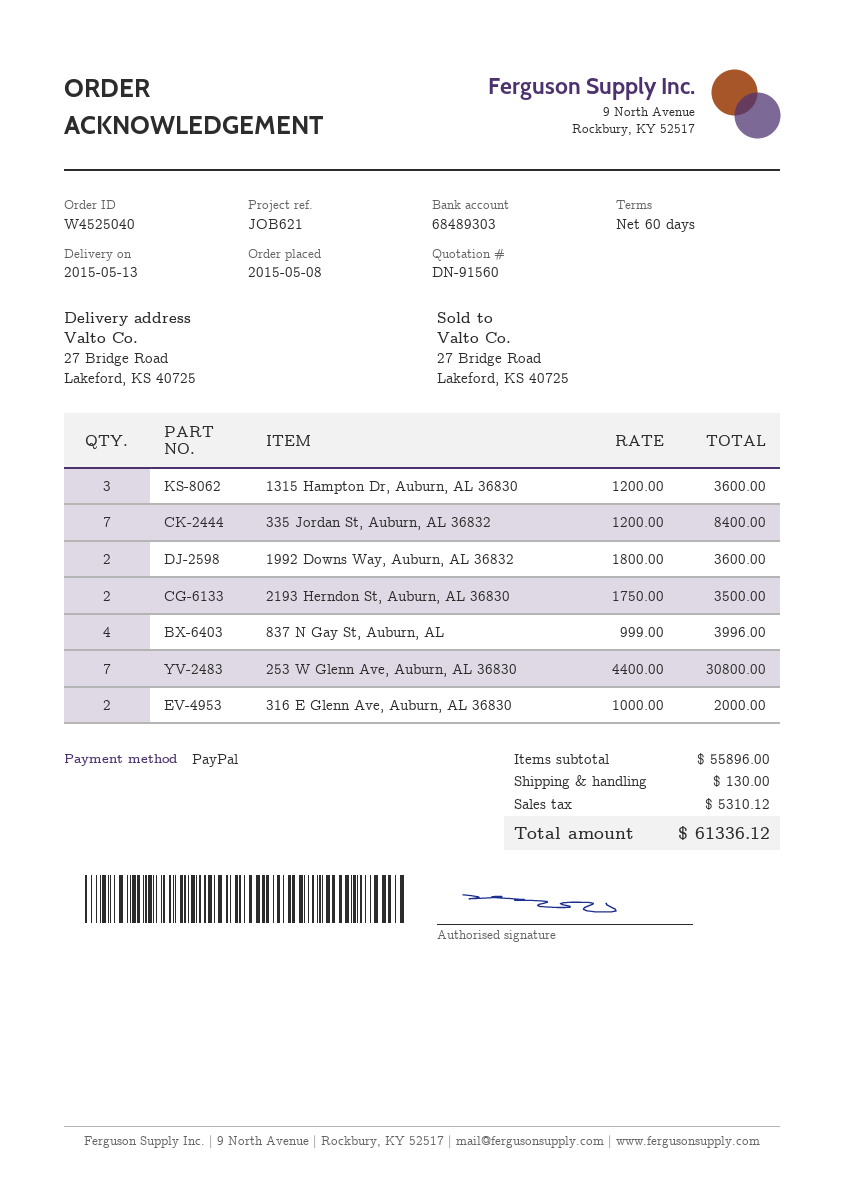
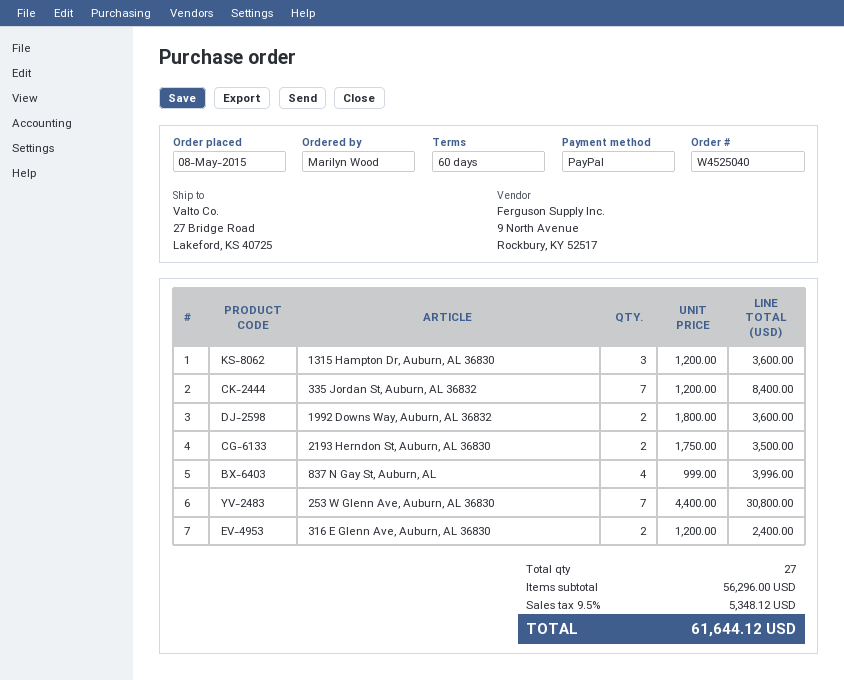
316 E Glenn Ave, Auburn, AL 36830: 2 x 1000.00 = 2000.00 -> 2 x 1200.00 = 2400.00
subtotal: 55896.00 -> 56296.00
shipping: 130.00 -> none
tax: 5310.12 -> 5348.12
total: 61336.12 -> 61644.12

